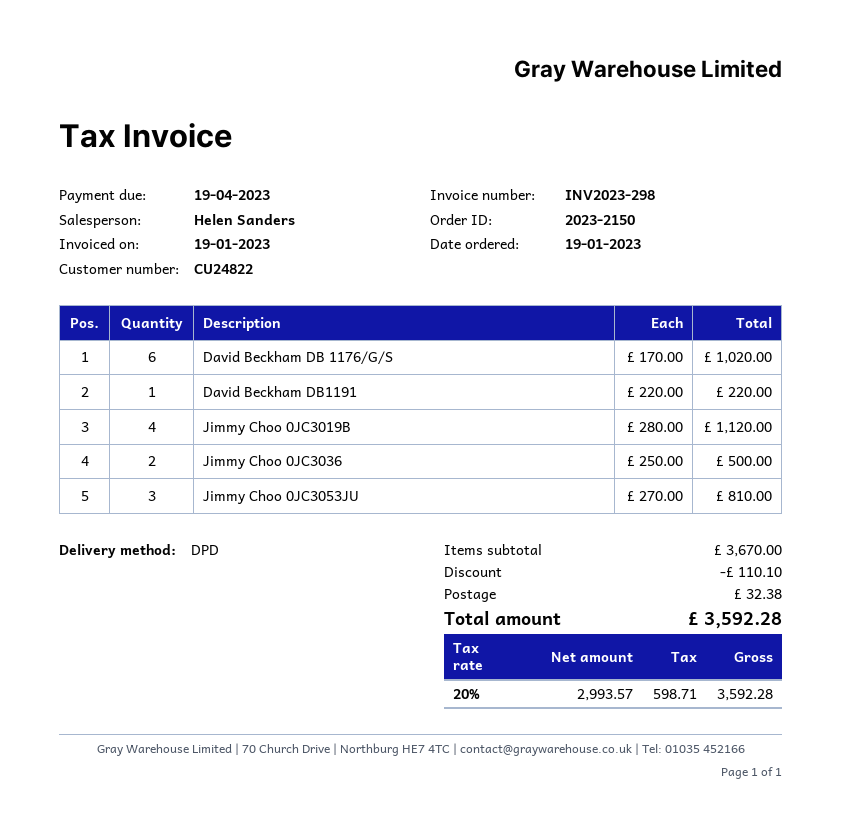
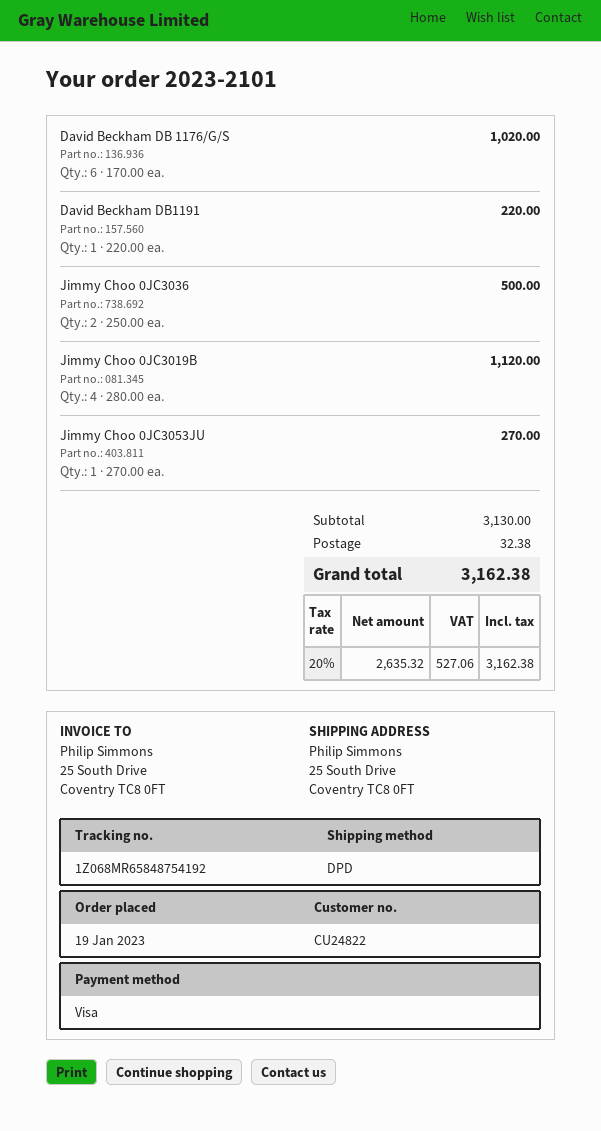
order number: 2023-2150 -> 2023-2101
Jimmy Choo 0JC3053JU: 3 x 270.00 = 810.00 -> 1 x 270.00 = 270.00
subtotal: 3670.00 -> 3130.00
discount: 110.10 -> none
net: 2993.57 -> 2635.32
tax: 20% = 598.71 -> 20% = 527.06
total: 3592.28 -> 3162.38

